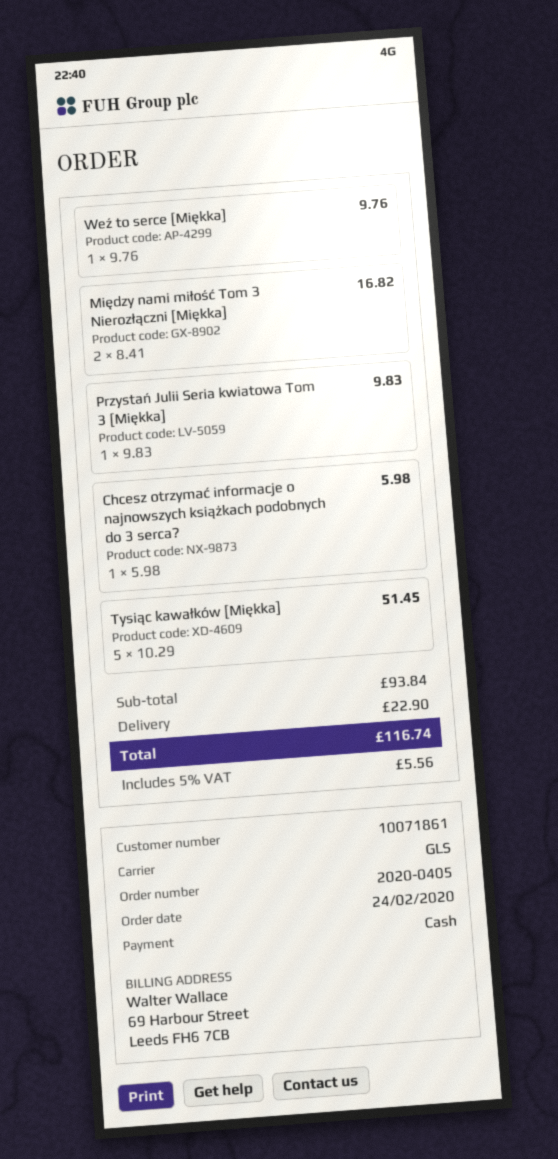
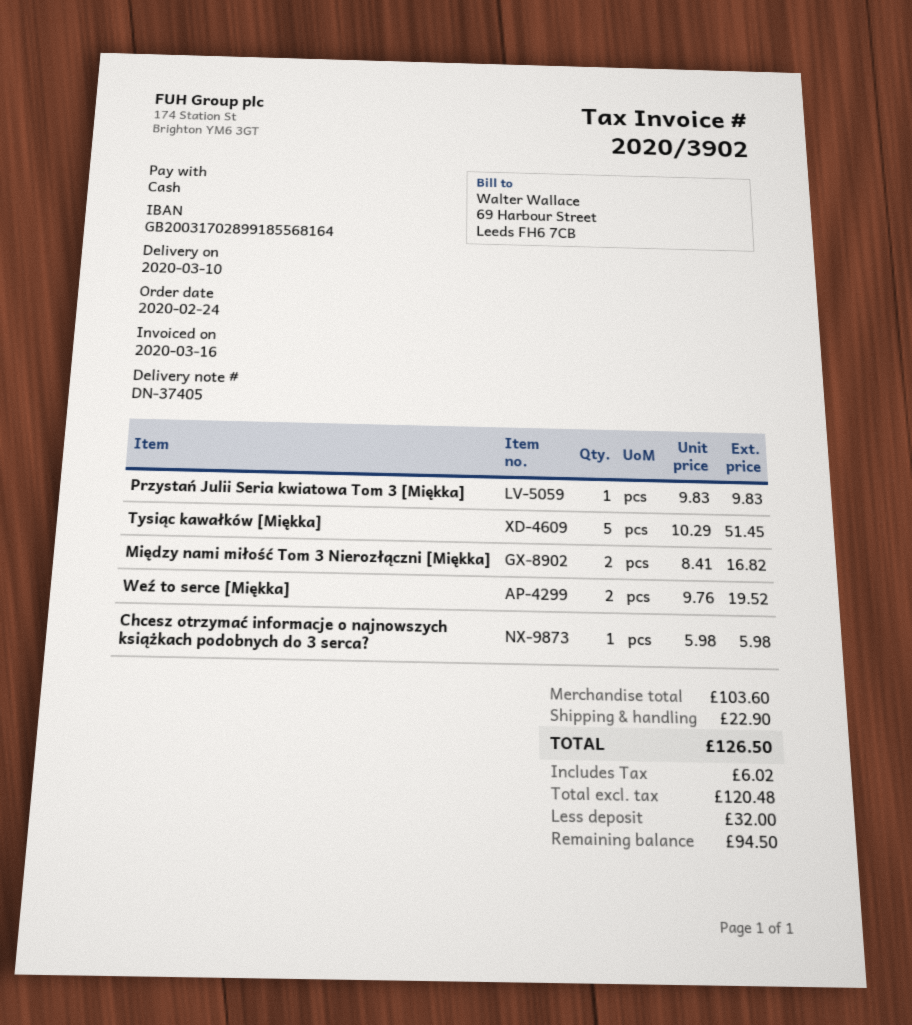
Weź to serce [Miękka]: 1 x 9.76 = 9.76 -> 2 x 9.76 = 19.52
subtotal: 93.84 -> 103.60
tax: 5.56 -> 6.02
total: 116.74 -> 126.50

